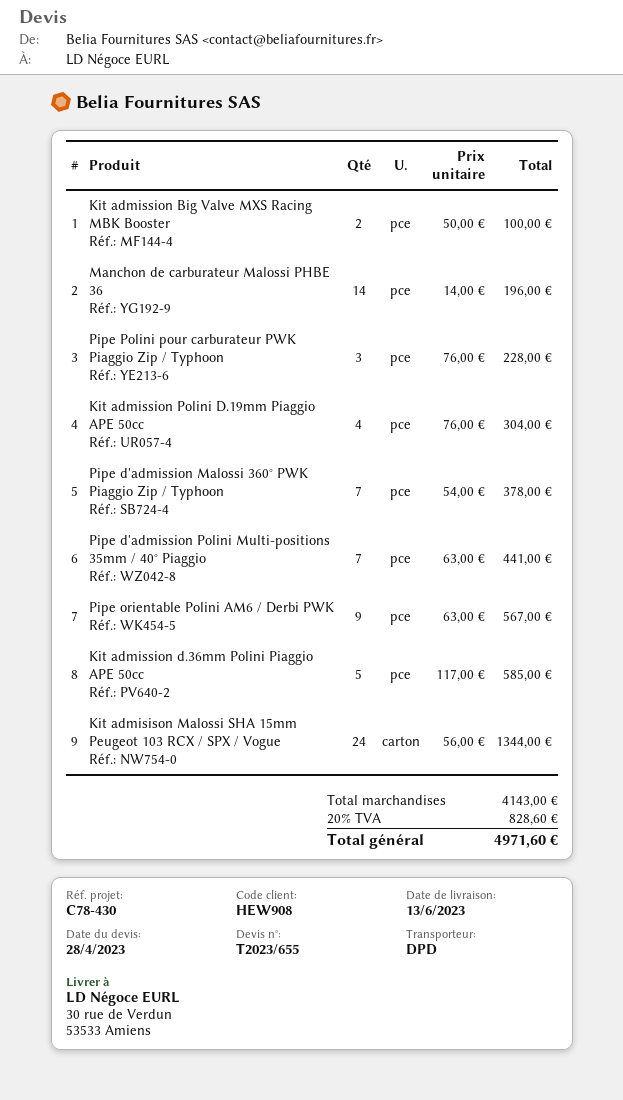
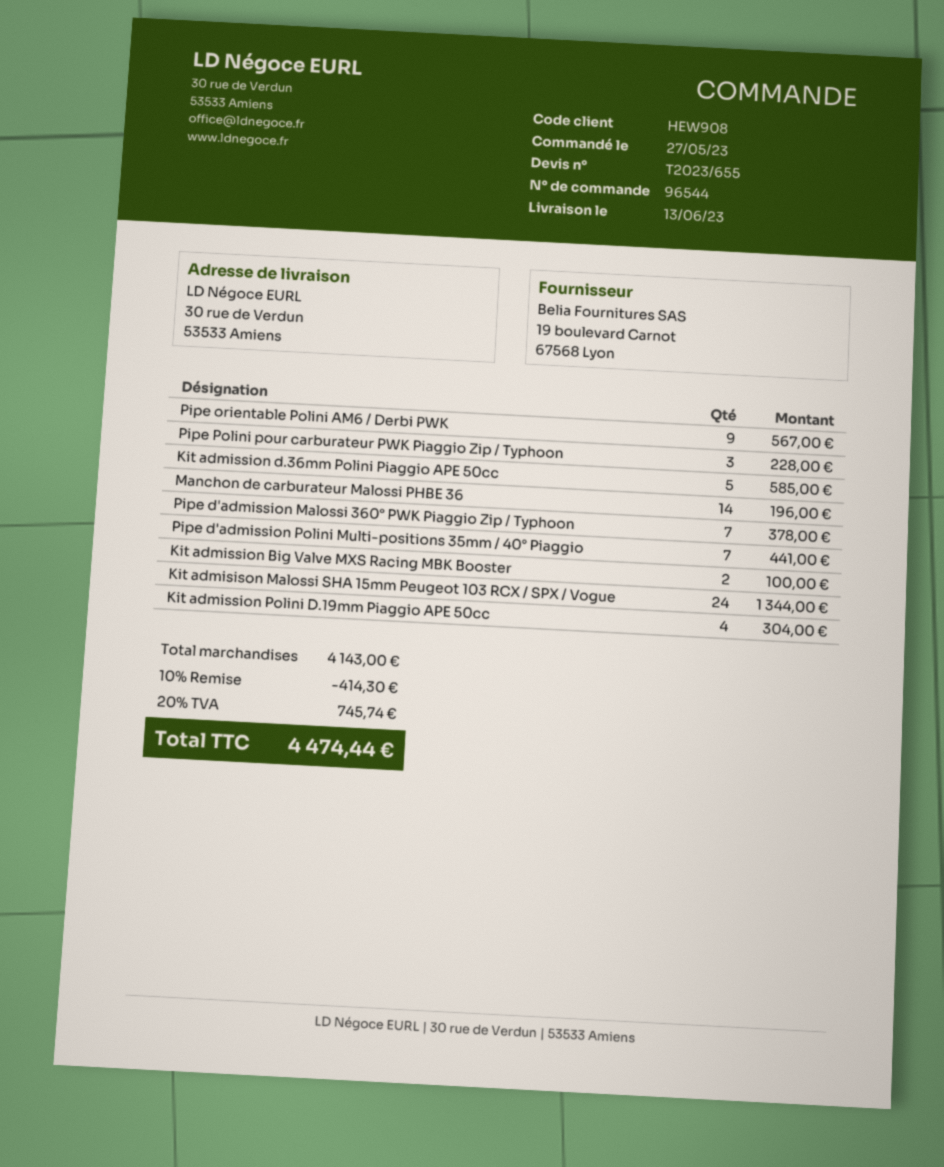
discount: none -> 10% = 414.30
tax: 20% = 828.60 -> 20% = 745.74
total: 4971.60 -> 4474.44

